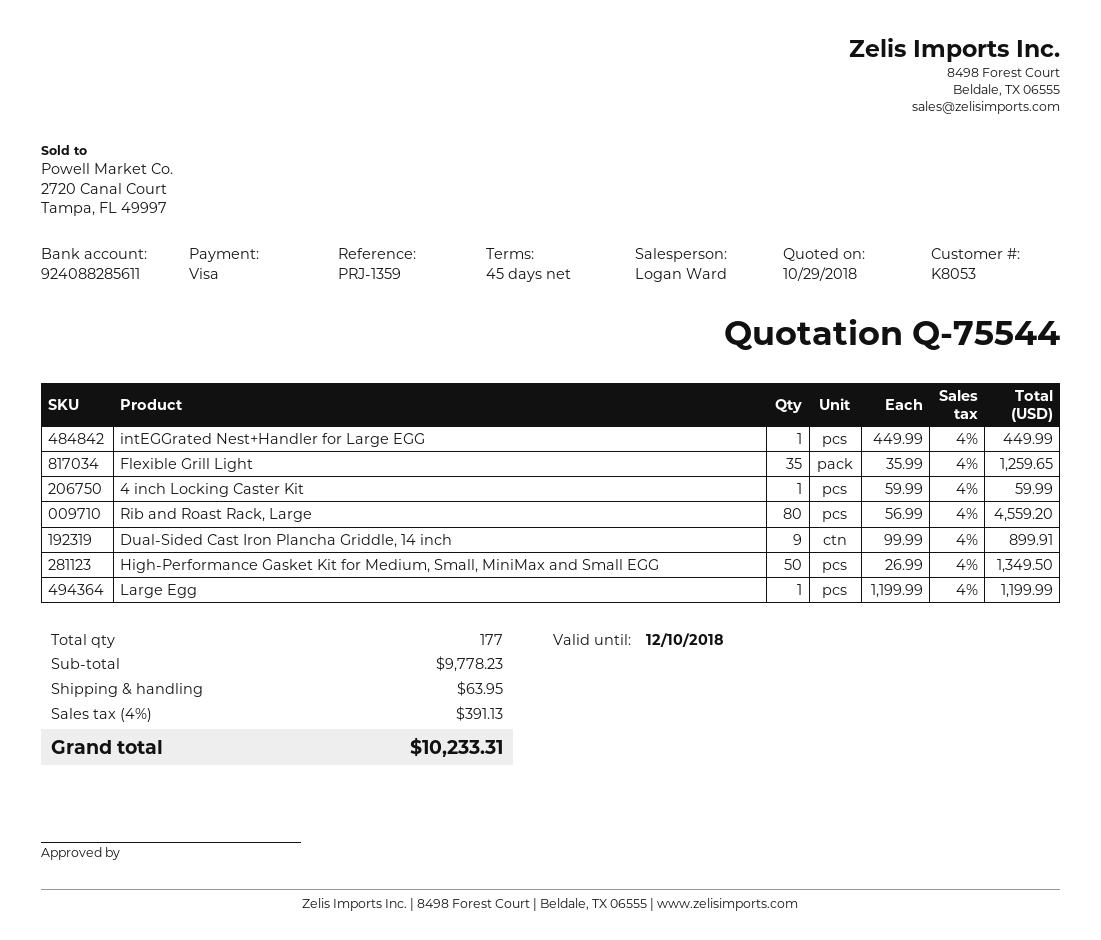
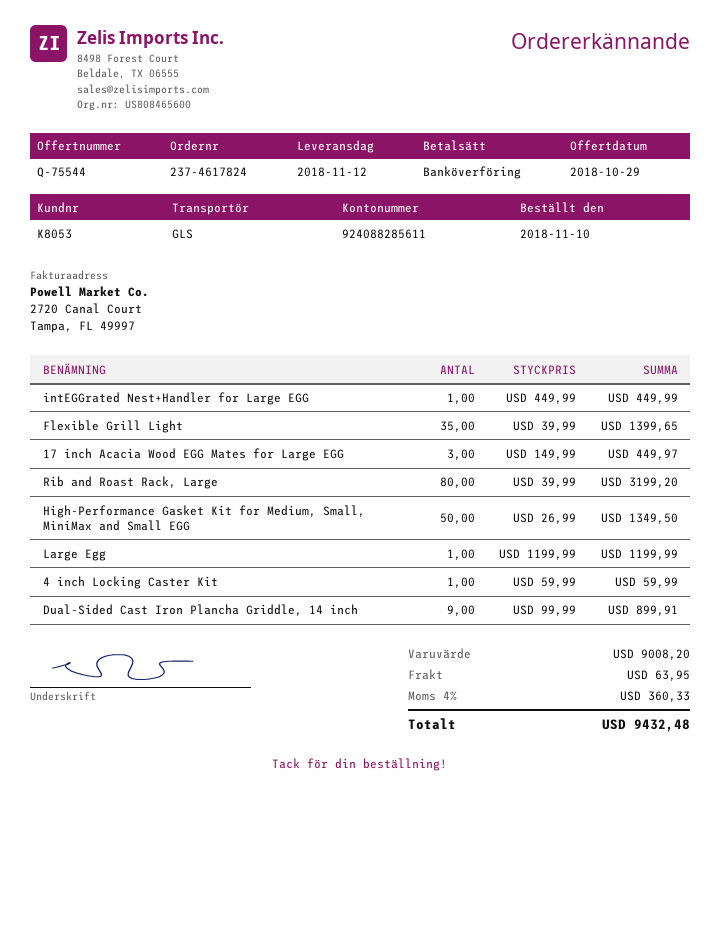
payment method: Visa -> bank transfer
Flexible Grill Light: 35 x 35.99 = 1259.65 -> 35 x 39.99 = 1399.65
Rib and Roast Rack, Large: 80 x 56.99 = 4559.20 -> 80 x 39.99 = 3199.20
17 inch Acacia Wood EGG Mates for Large EGG: none -> 3 x 149.99 = 449.97
subtotal: 9778.23 -> 9008.20
tax: 4% = 391.13 -> 4% = 360.33
total: 10233.31 -> 9432.48

